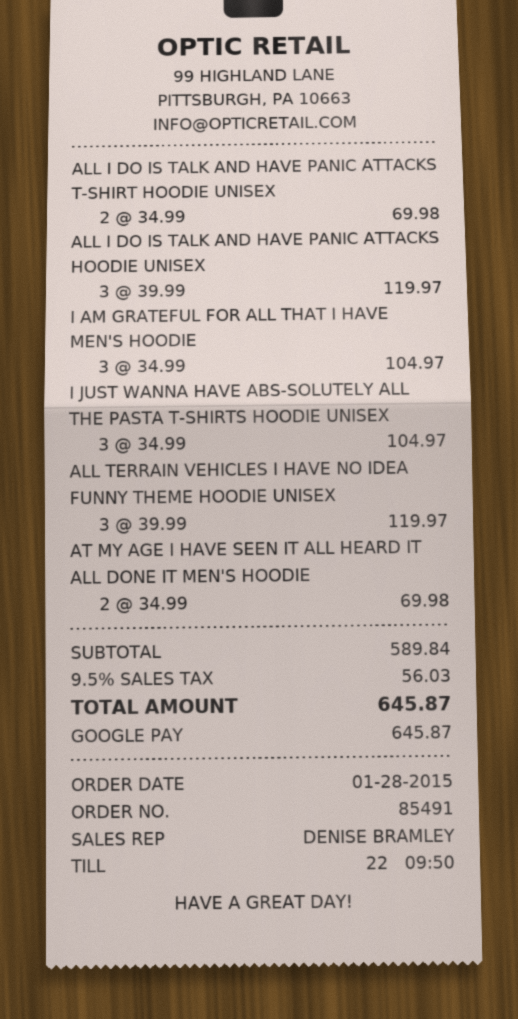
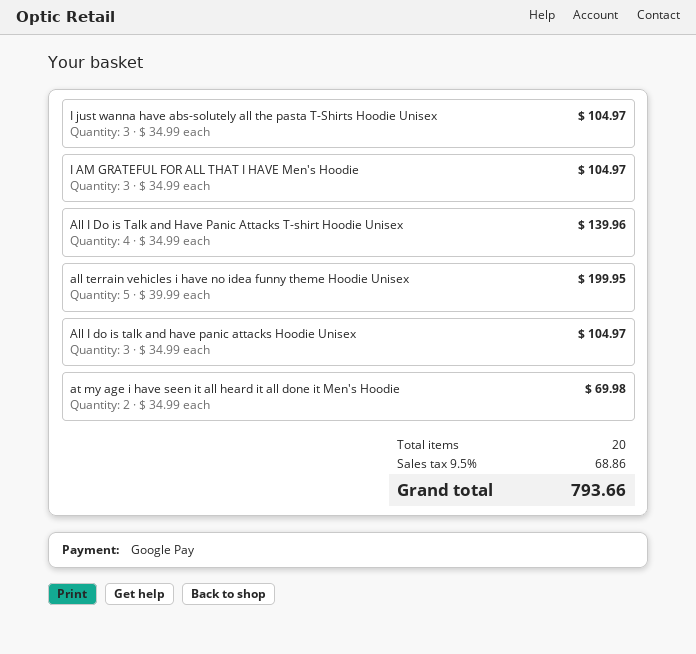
ALL I DO IS TALK AND HAVE PANIC ATTACKS T-SHIRT HOODIE UNISEX: 2 x 34.99 = 69.98 -> 4 x 34.99 = 139.96
ALL I DO IS TALK AND HAVE PANIC ATTACKS HOODIE UNISEX: 3 x 39.99 = 119.97 -> 3 x 34.99 = 104.97
ALL TERRAIN VEHICLES I HAVE NO IDEA FUNNY THEME HOODIE UNISEX: 3 x 39.99 = 119.97 -> 5 x 39.99 = 199.95
tax: 9.5% = 56.03 -> 9.5% = 68.86
total: 645.87 -> 793.66

